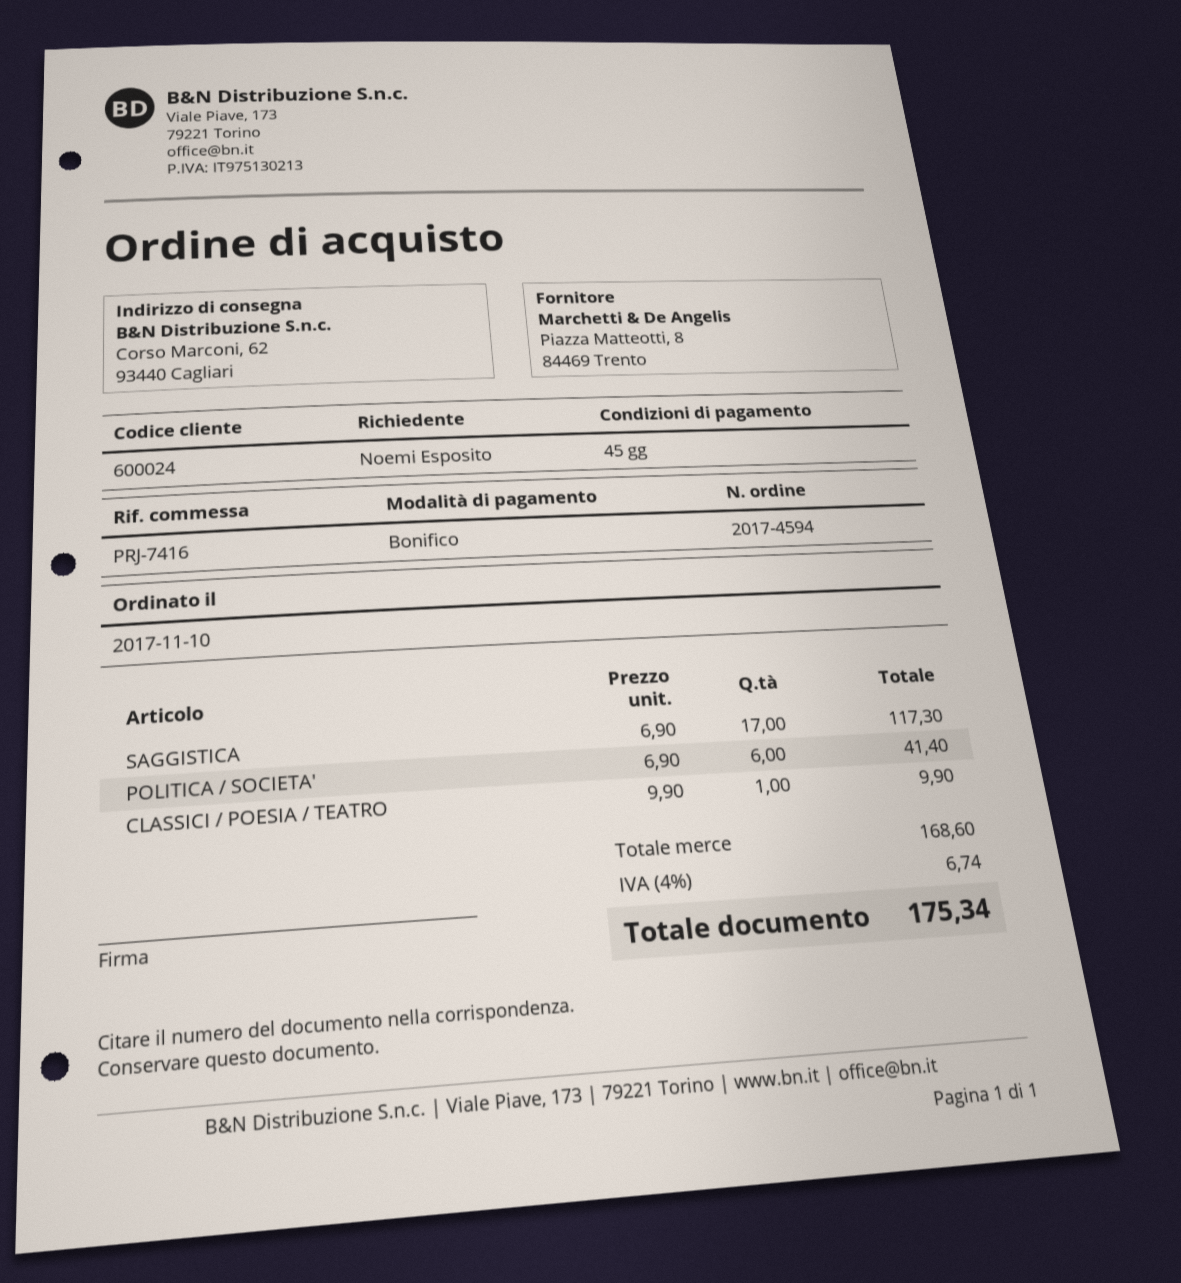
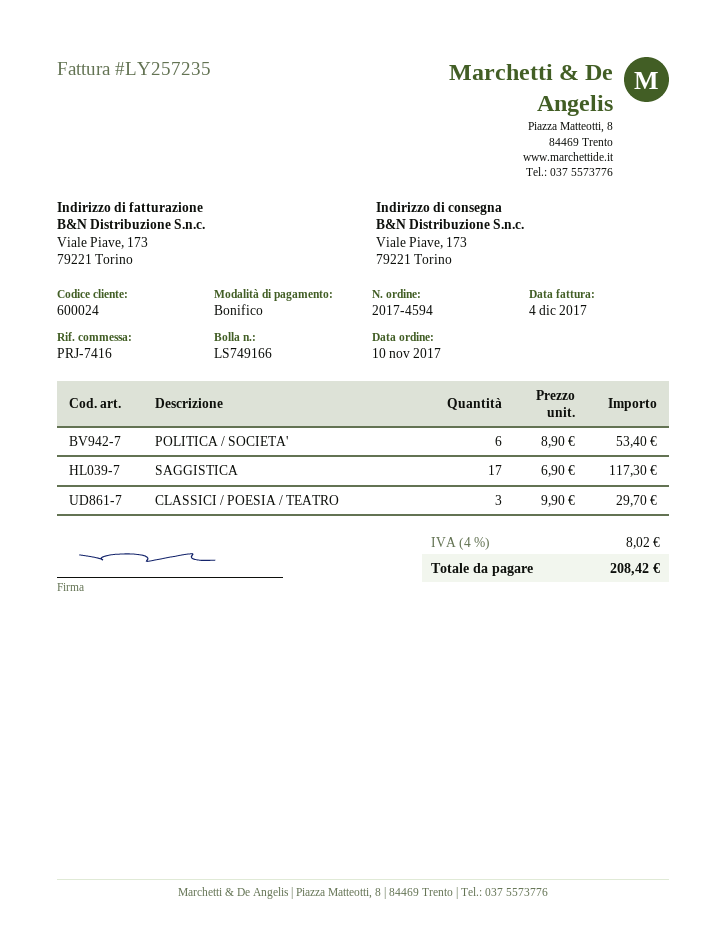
ship to: Corso Marconi, 62, 93440 Cagliari -> Viale Piave, 173, 79221 Torino
POLITICA / SOCIETA': 6 x 6.90 = 41.40 -> 6 x 8.90 = 53.40
CLASSICI / POESIA / TEATRO: 1 x 9.90 = 9.90 -> 3 x 9.90 = 29.70
tax: 4% = 6.74 -> 4% = 8.02
total: 175.34 -> 208.42

